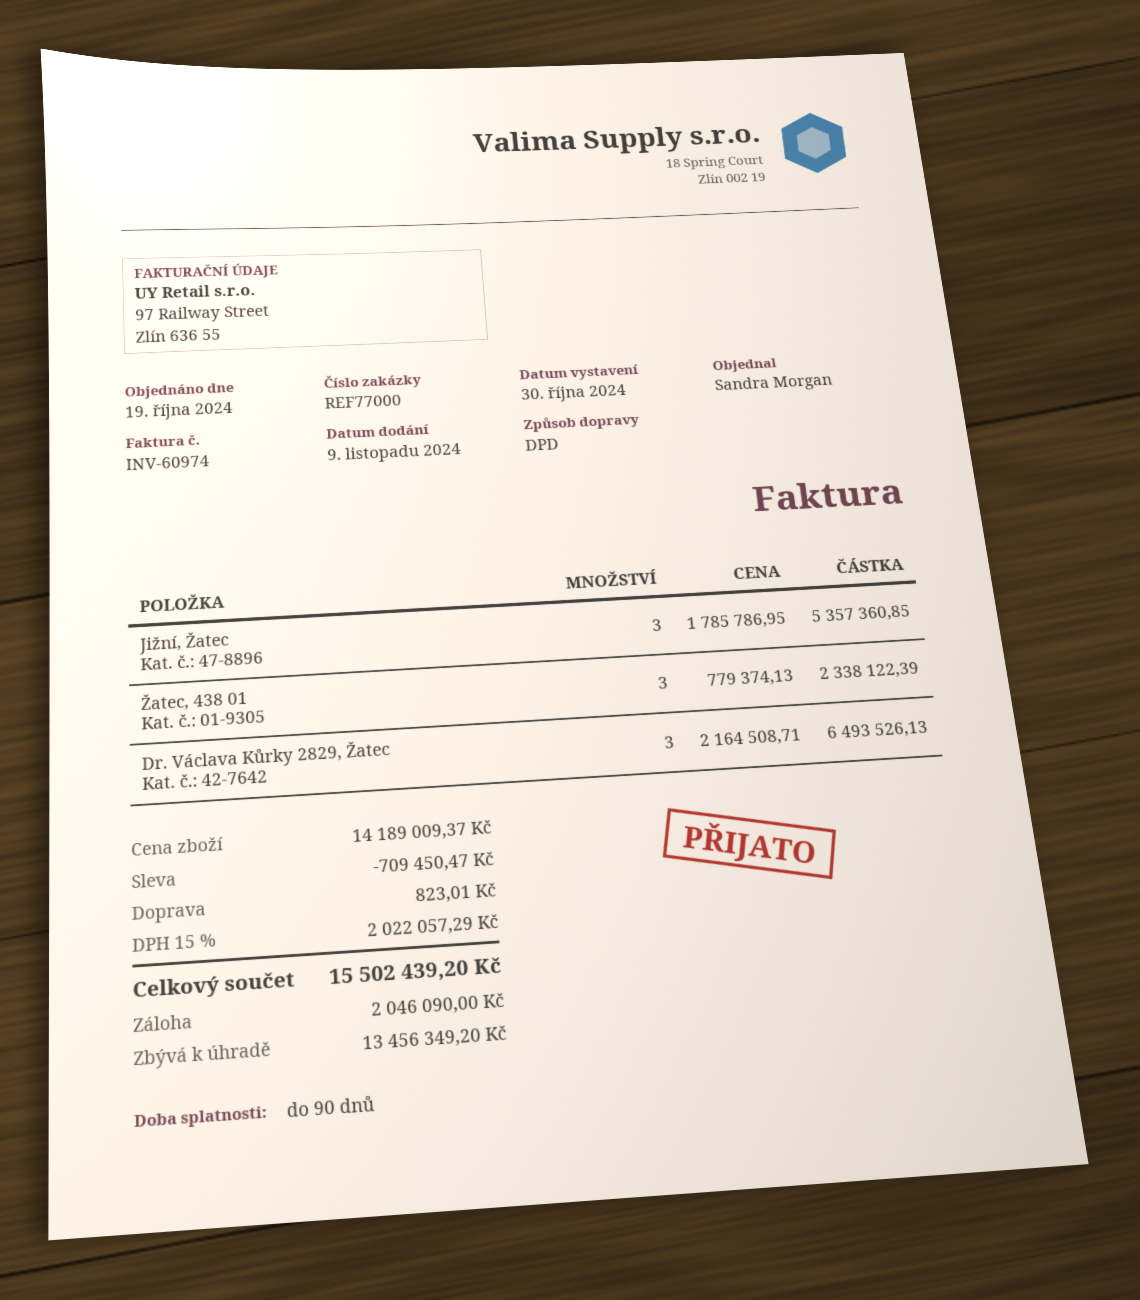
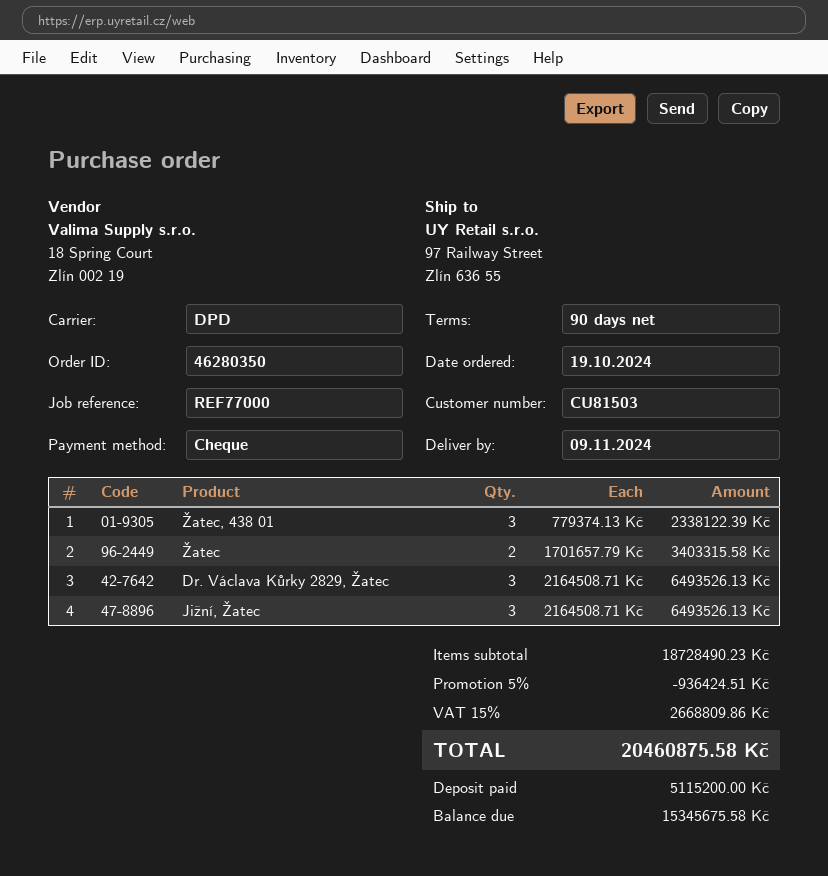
Jižní, Žatec: 3 x 1785786.95 = 5357360.85 -> 3 x 2164508.71 = 6493526.13
Žatec: none -> 2 x 1701657.79 = 3403315.58
subtotal: 14189009.37 -> 18728490.23
discount: 709450.47 -> 936424.51
shipping: 823.01 -> none
tax: 15% = 2022057.29 -> 15% = 2668809.86
total: 15502439.20 -> 20460875.58
deposit: 2046090.00 -> 5115200.00
balance: 13456349.20 -> 15345675.58

